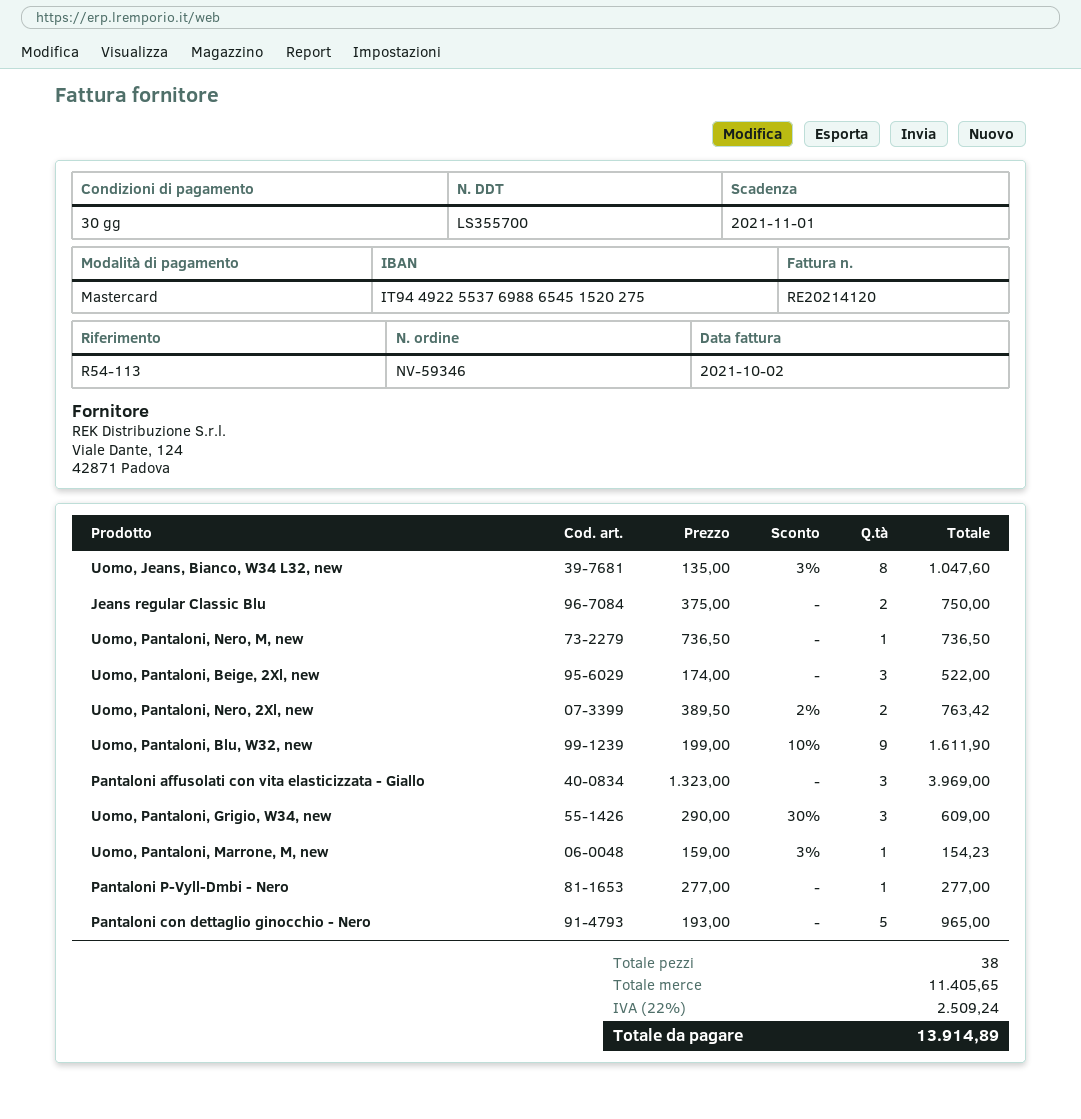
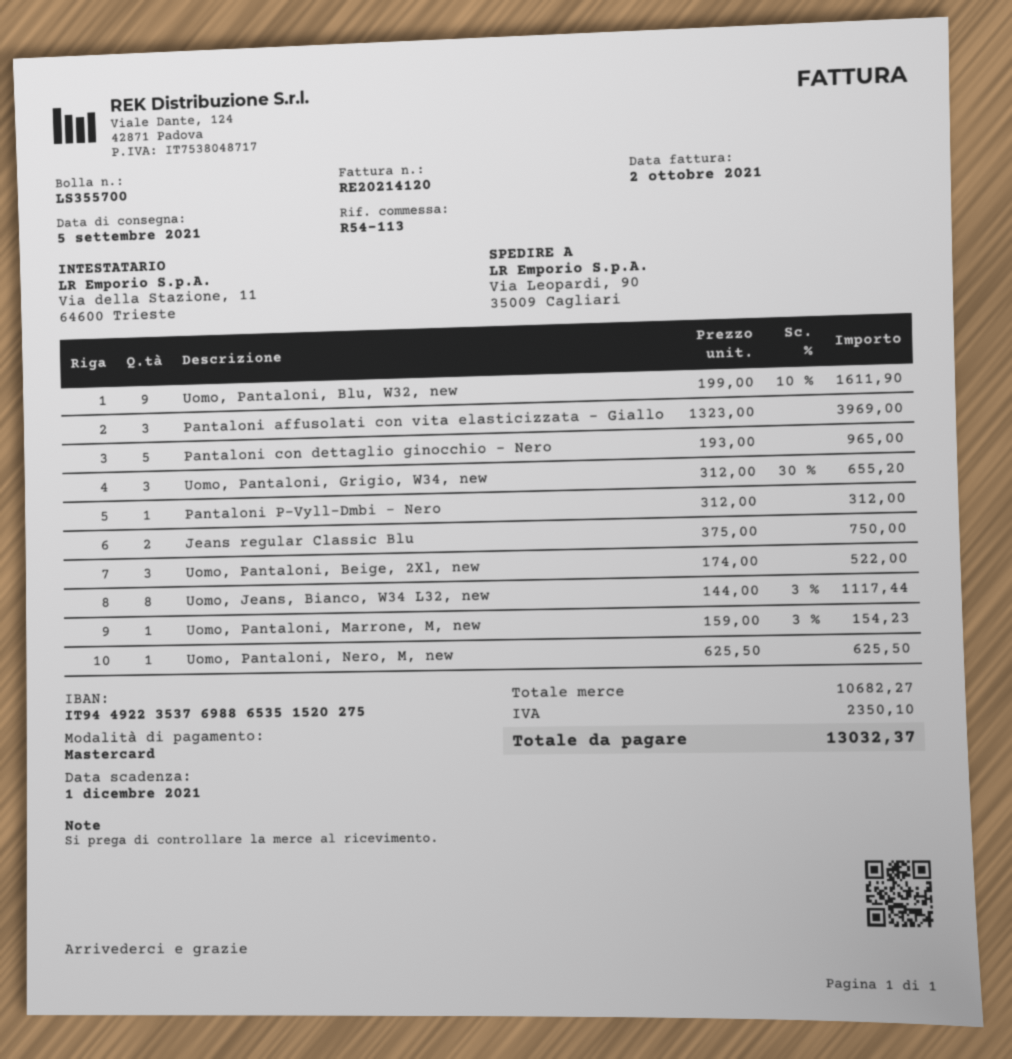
due date: 2021-11-01 -> 2021-12-01
bank account: IT9449225537698865451520275 -> IT9449223537698865351520275
Uomo, Jeans, Bianco, W34 L32, new: 8 x 135.00 - 3% = 1047.60 -> 8 x 144.00 - 3% = 1117.44
Uomo, Pantaloni, Nero, M, new: 1 x 736.50 = 736.50 -> 1 x 625.50 = 625.50
Uomo, Pantaloni, Nero, 2Xl, new: 2 x 389.50 - 2% = 763.42 -> none
Uomo, Pantaloni, Grigio, W34, new: 3 x 290.00 - 30% = 609.00 -> 3 x 312.00 - 30% = 655.20
Pantaloni P-Vyll-Dmbi - Nero: 1 x 277.00 = 277.00 -> 1 x 312.00 = 312.00
subtotal: 11405.65 -> 10682.27
tax: 2509.24 -> 2350.10
total: 13914.89 -> 13032.37

